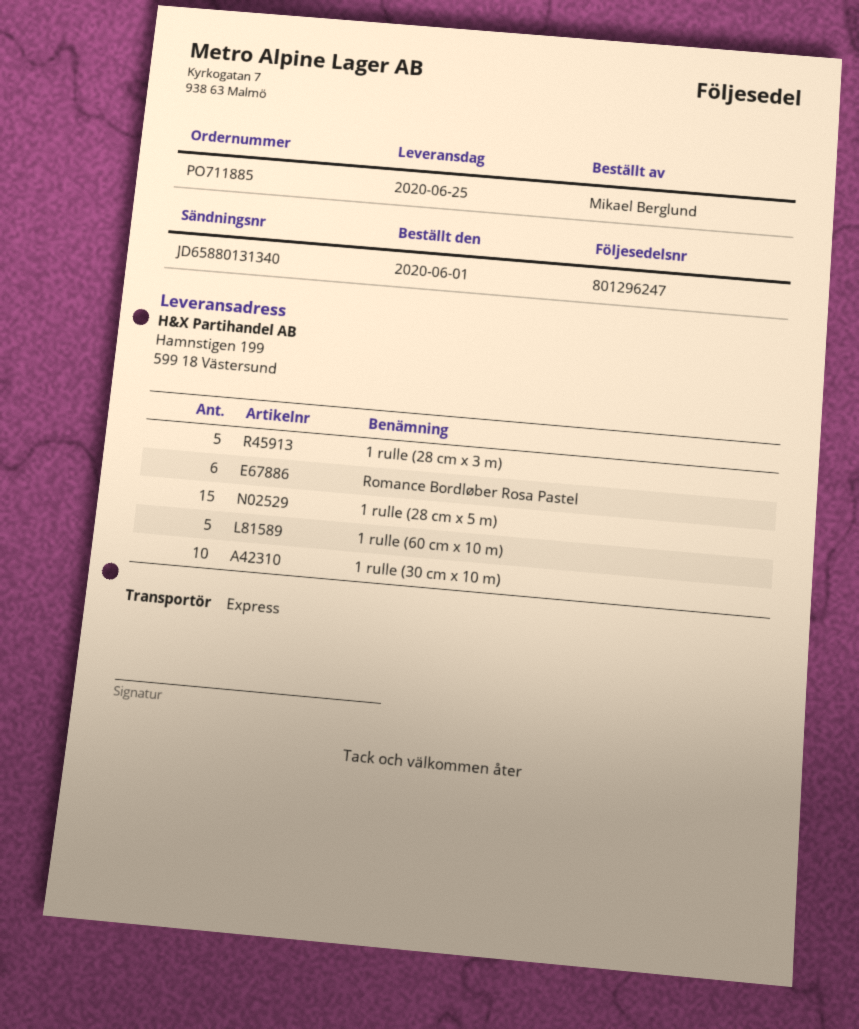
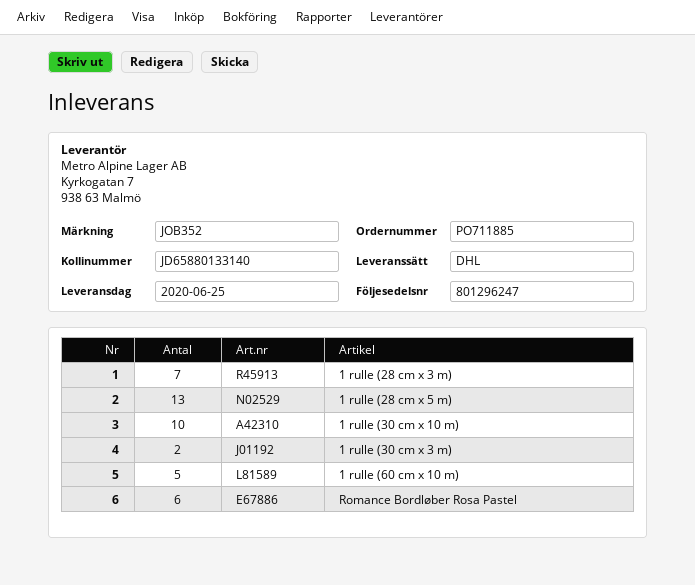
shipping method: express -> DHL
tracking number: JD65880131340 -> JD65880133140
1 rulle (28 cm x 3 m): 5 -> 7
1 rulle (28 cm x 5 m): 15 -> 13
1 rulle (30 cm x 3 m): none -> 2

